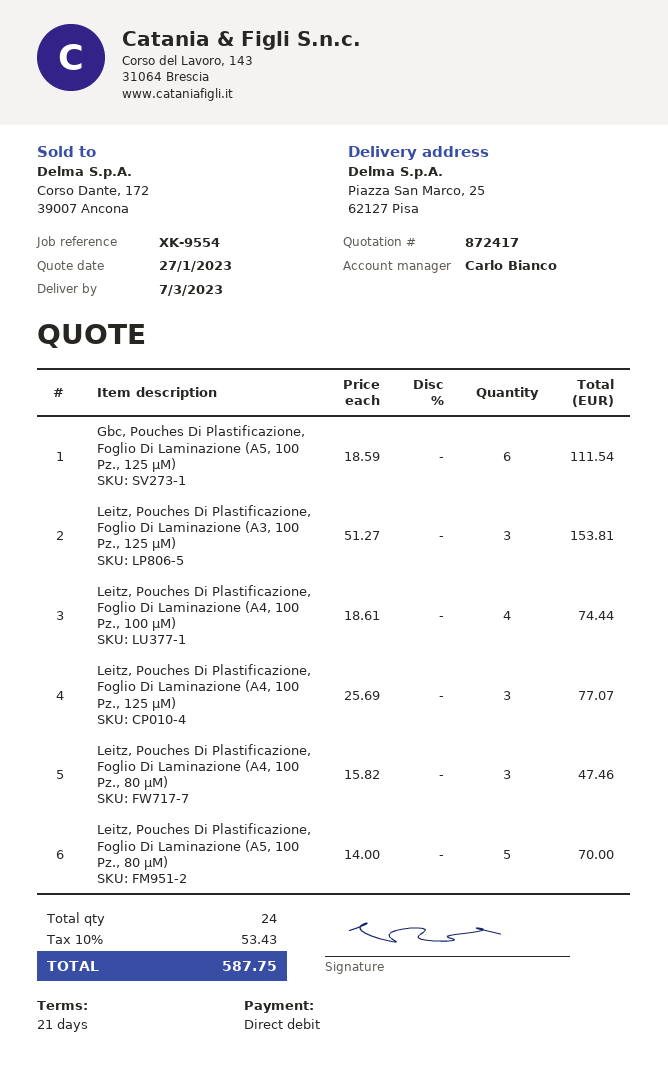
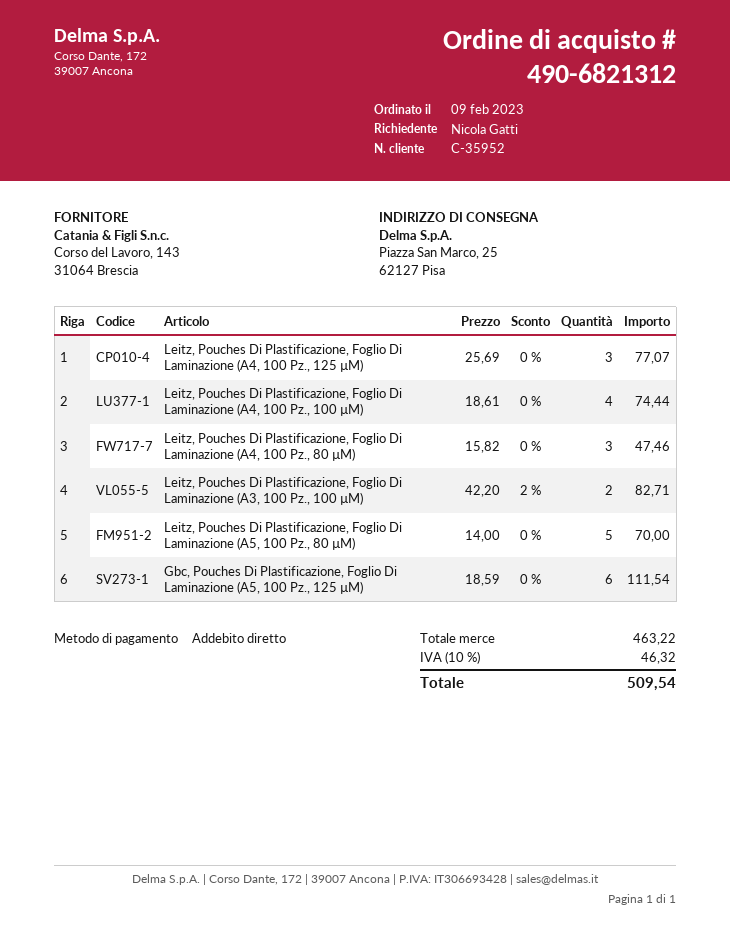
Leitz, Pouches Di Plastificazione, Foglio Di Laminazione (A3, 100 Pz., 125 µM): 3 x 51.27 = 153.81 -> none
Leitz, Pouches Di Plastificazione, Foglio Di Laminazione (A3, 100 Pz., 100 µM): none -> 2 x 42.20 - 2% = 82.71
tax: 10% = 53.43 -> 10% = 46.32
total: 587.75 -> 509.54

